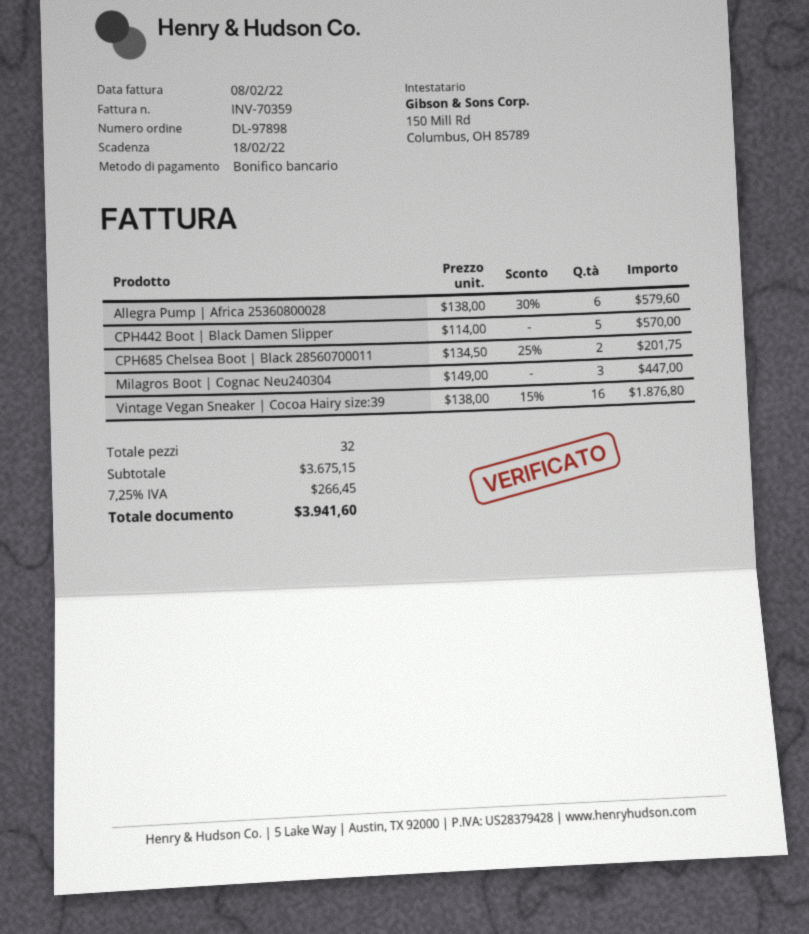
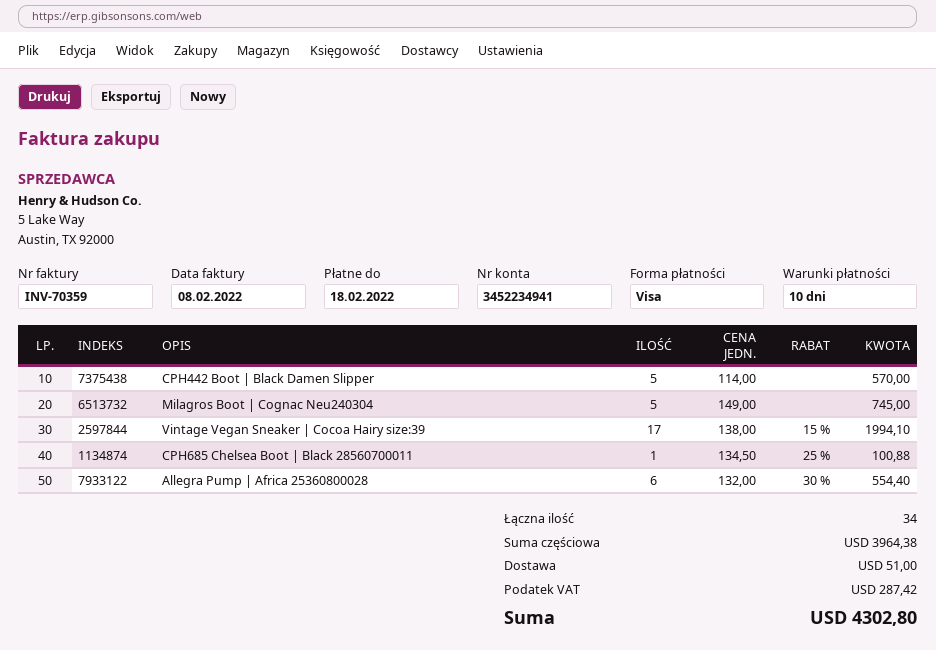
payment method: bank transfer -> Visa
Allegra Pump | Africa 25360800028: 6 x 138.00 - 30% = 579.60 -> 6 x 132.00 - 30% = 554.40
CPH685 Chelsea Boot | Black 28560700011: 2 x 134.50 - 25% = 201.75 -> 1 x 134.50 - 25% = 100.88
Milagros Boot | Cognac Neu240304: 3 x 149.00 = 447.00 -> 5 x 149.00 = 745.00
Vintage Vegan Sneaker | Cocoa Hairy size:39: 16 x 138.00 - 15% = 1876.80 -> 17 x 138.00 - 15% = 1994.10
total quantity: 32 -> 34
subtotal: 3675.15 -> 3964.38
shipping: none -> 51.00
tax: 266.45 -> 287.42
total: 3941.60 -> 4302.80

